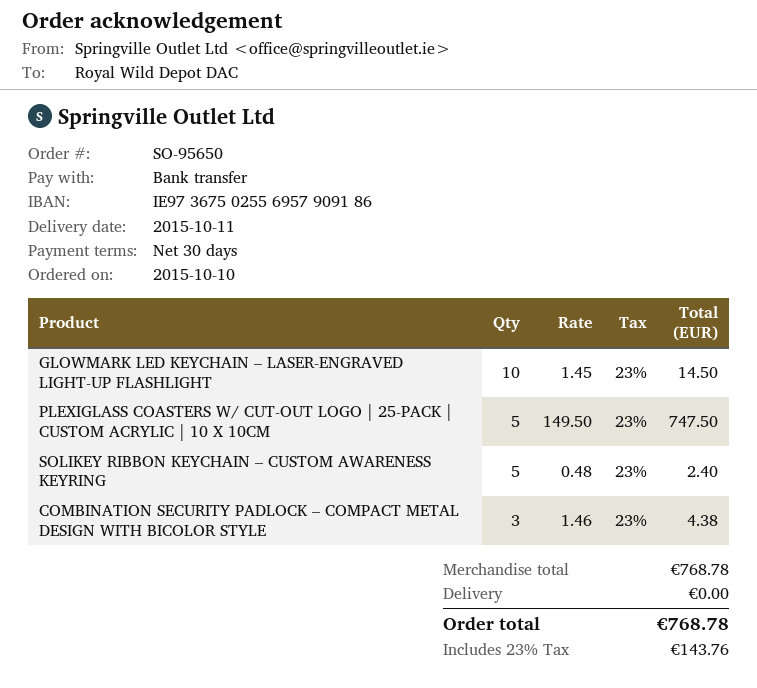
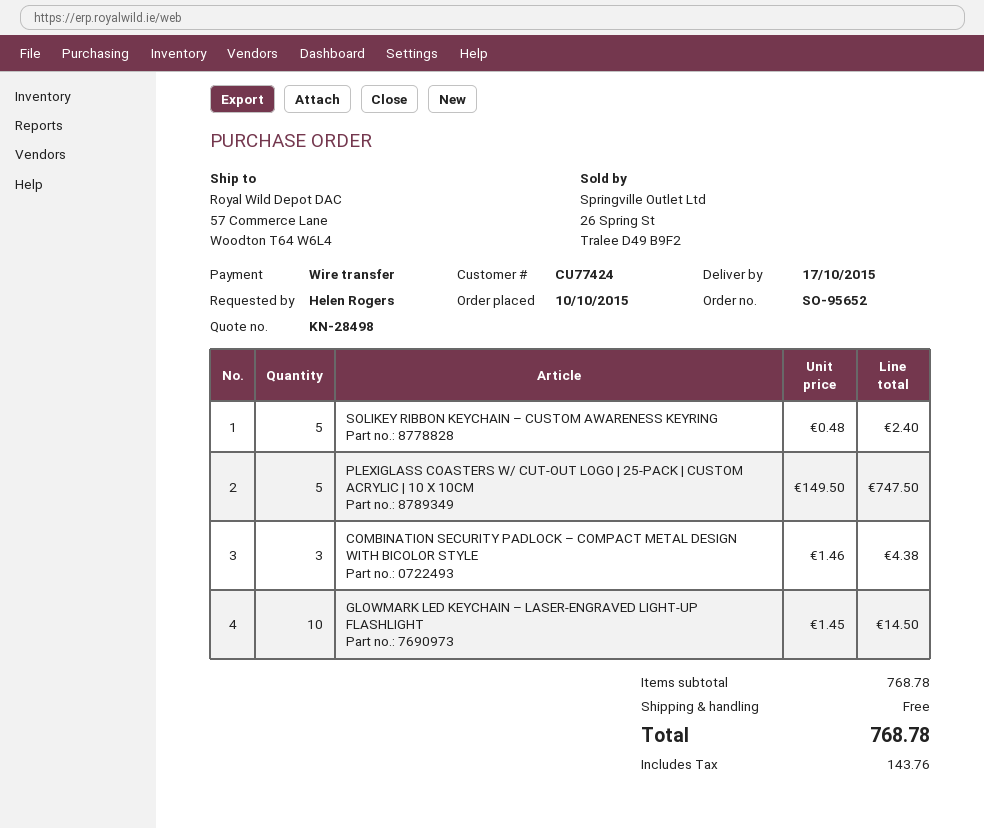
order number: SO-95650 -> SO-95652
delivery date: 2015-10-11 -> 2015-10-17

